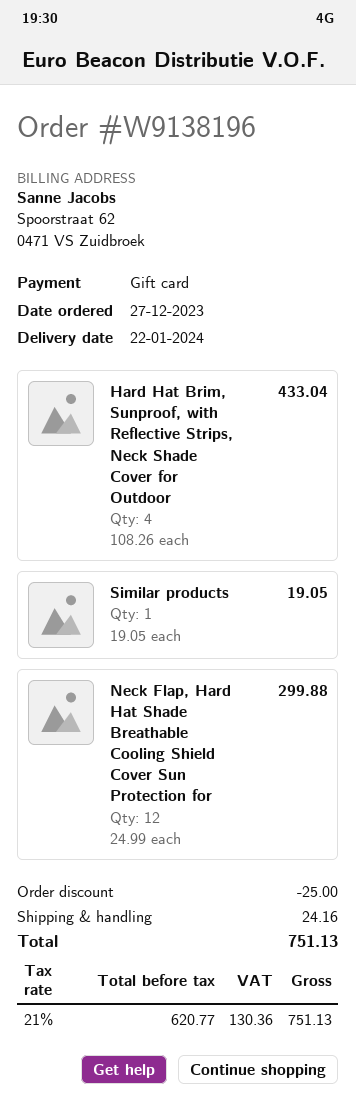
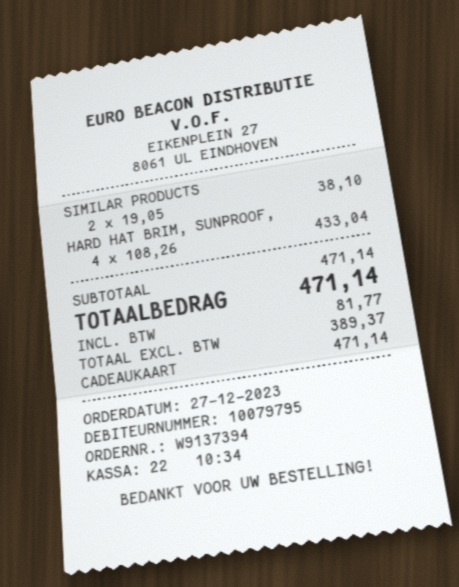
order number: W9138196 -> W9137394
Similar products: 1 x 19.05 = 19.05 -> 2 x 19.05 = 38.10
Neck Flap, Hard Hat Shade Breathable Cooling Shield Cover Sun Protection for: 12 x 24.99 = 299.88 -> none
discount: 25.00 -> none
shipping: 24.16 -> none
net: 620.77 -> 389.37
tax: 130.36 -> 81.77
total: 751.13 -> 471.14

